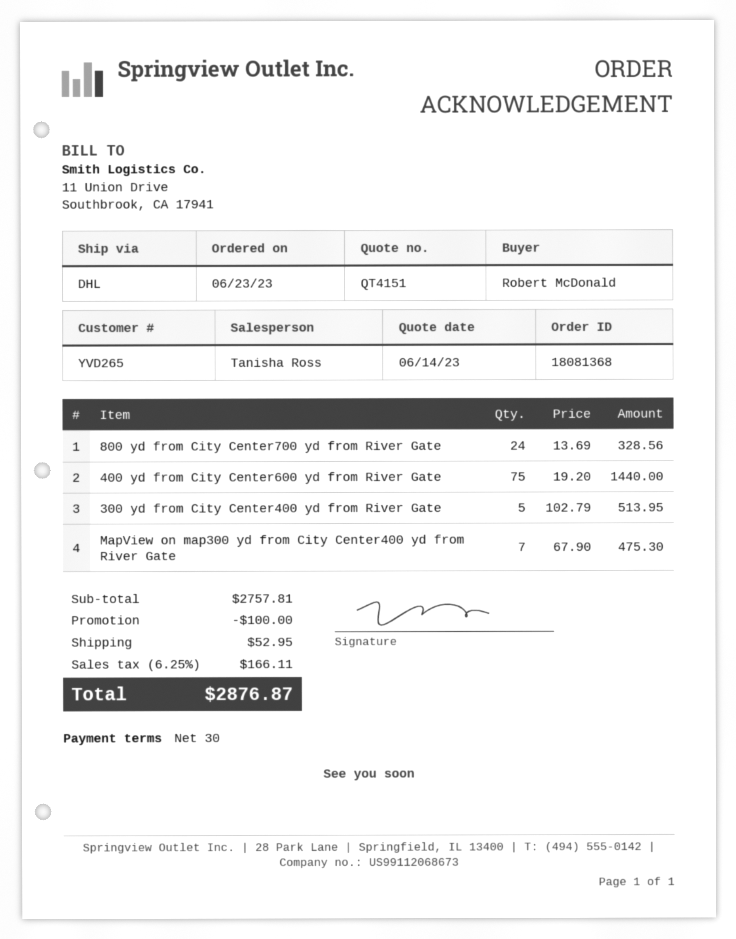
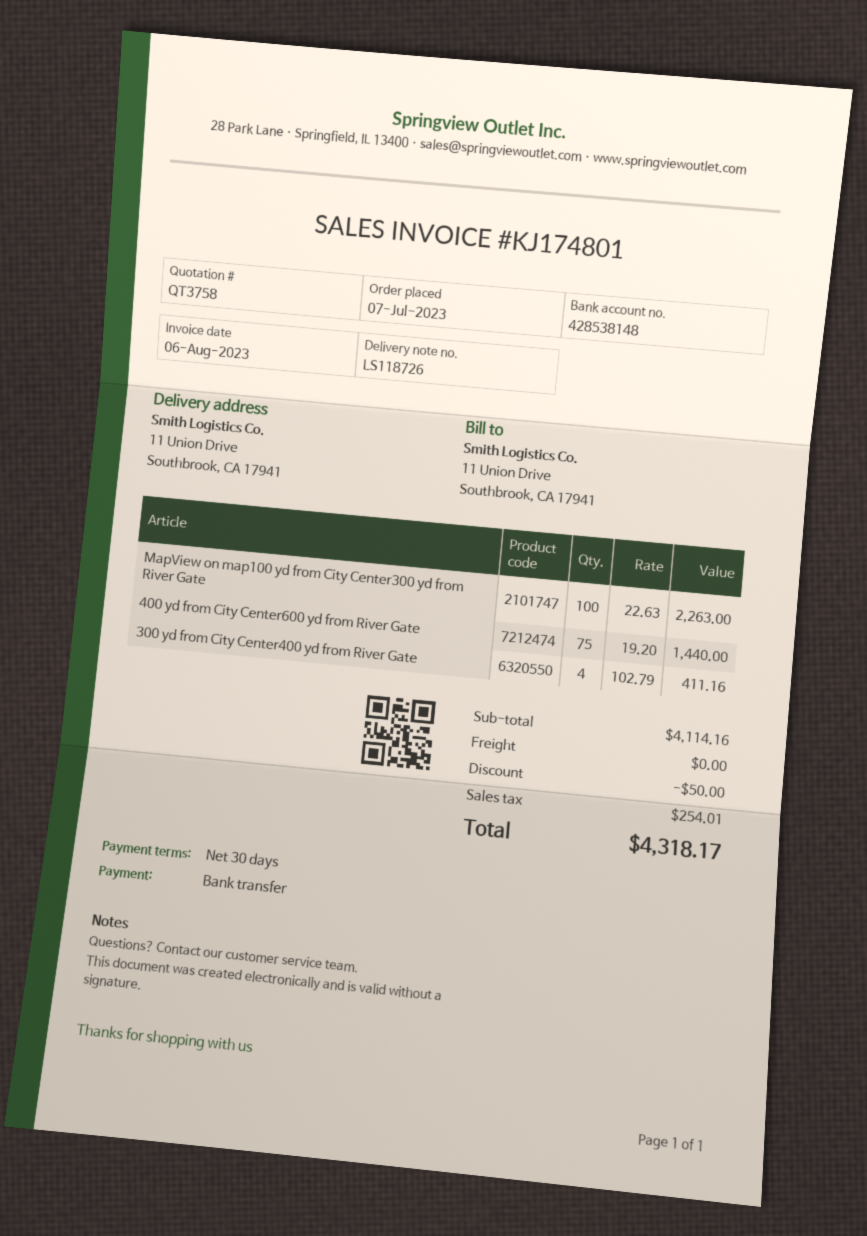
quote number: QT4151 -> QT3758
order date: 2023-06-23 -> 2023-07-07
800 yd from City Center700 yd from River Gate: 24 x 13.69 = 328.56 -> none
300 yd from City Center400 yd from River Gate: 5 x 102.79 = 513.95 -> 4 x 102.79 = 411.16
MapView on map300 yd from City Center400 yd from River Gate: 7 x 67.90 = 475.30 -> none
MapView on map100 yd from City Center300 yd from River Gate: none -> 100 x 22.63 = 2263.00
subtotal: 2757.81 -> 4114.16
discount: 100.00 -> 50.00
shipping: 52.95 -> 0.00
tax: 166.11 -> 254.01
total: 2876.87 -> 4318.17

